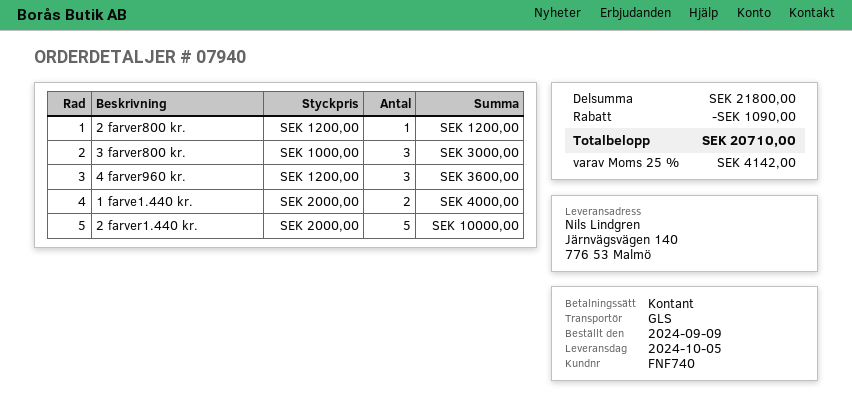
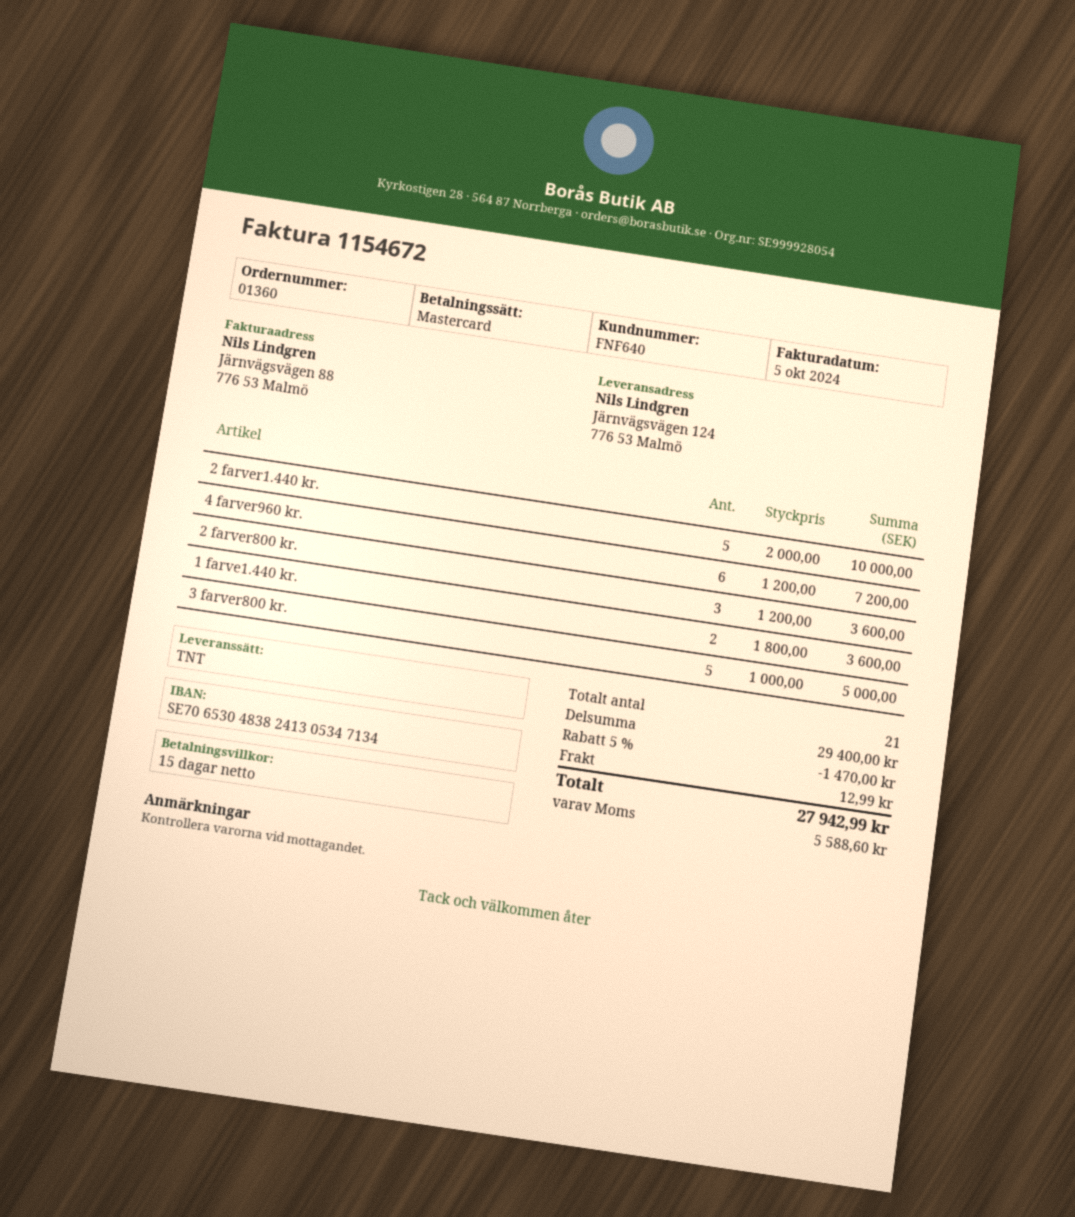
order number: 07940 -> 01360
customer number: FNF740 -> FNF640
payment method: cash -> Mastercard
shipping method: GLS -> TNT
ship to: Järnvägsvägen 140, 776 53 Malmö -> Järnvägsvägen 124, 776 53 Malmö
2 farver800 kr.: 1 x 1200.00 = 1200.00 -> 3 x 1200.00 = 3600.00
3 farver800 kr.: 3 x 1000.00 = 3000.00 -> 5 x 1000.00 = 5000.00
4 farver960 kr.: 3 x 1200.00 = 3600.00 -> 6 x 1200.00 = 7200.00
1 farve1.440 kr.: 2 x 2000.00 = 4000.00 -> 2 x 1800.00 = 3600.00
subtotal: 21800.00 -> 29400.00
discount: 1090.00 -> 1470.00
shipping: none -> 12.99
tax: 4142.00 -> 5588.60
total: 20710.00 -> 27942.99

